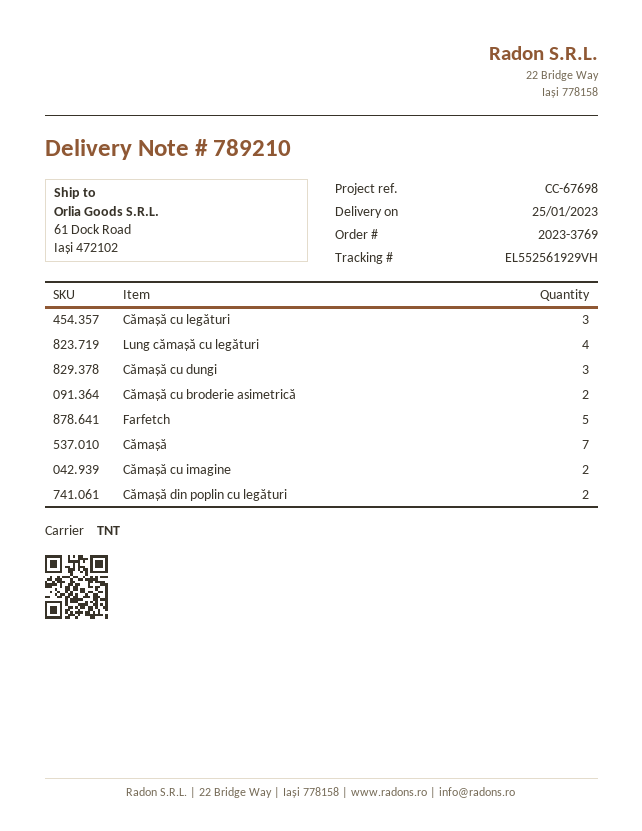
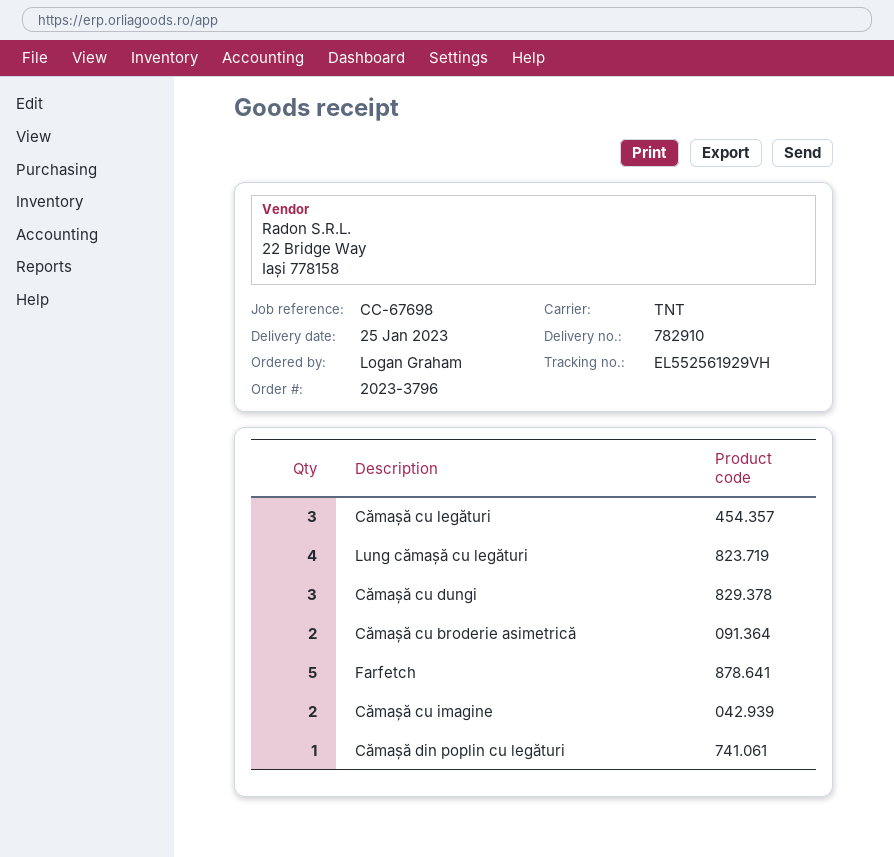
order number: 2023-3769 -> 2023-3796
delivery note number: 789210 -> 782910
Cămașă: 7 -> none
Cămașă din poplin cu legături: 2 -> 1

